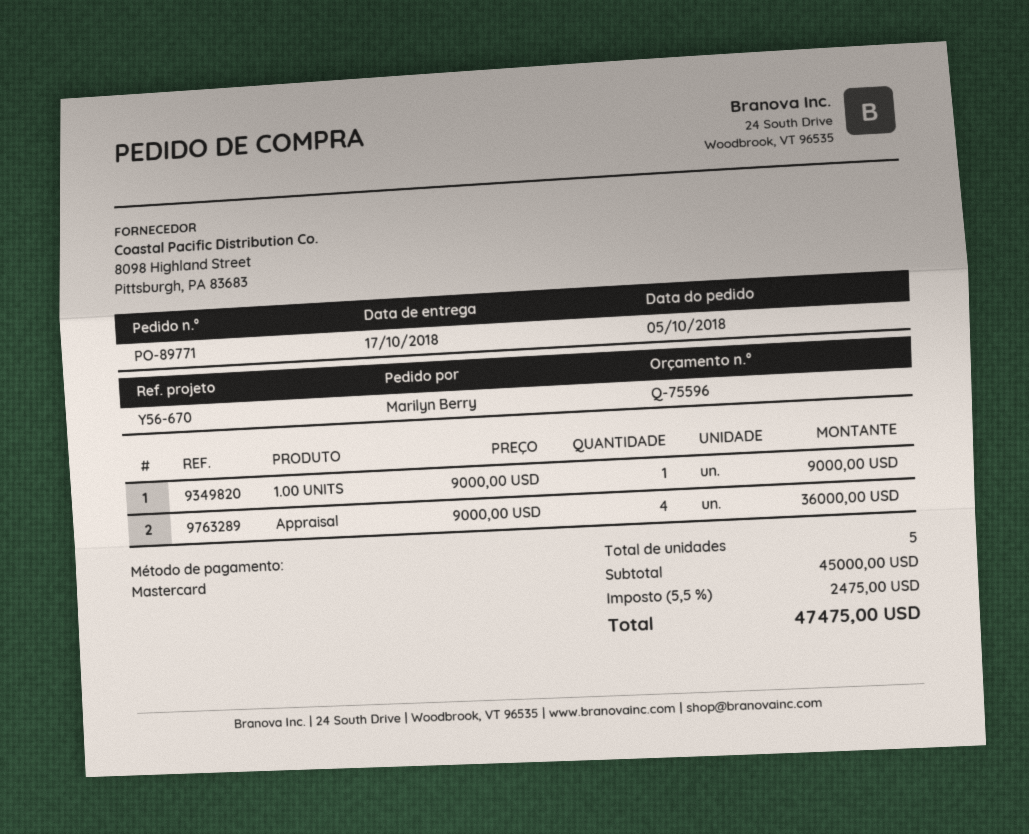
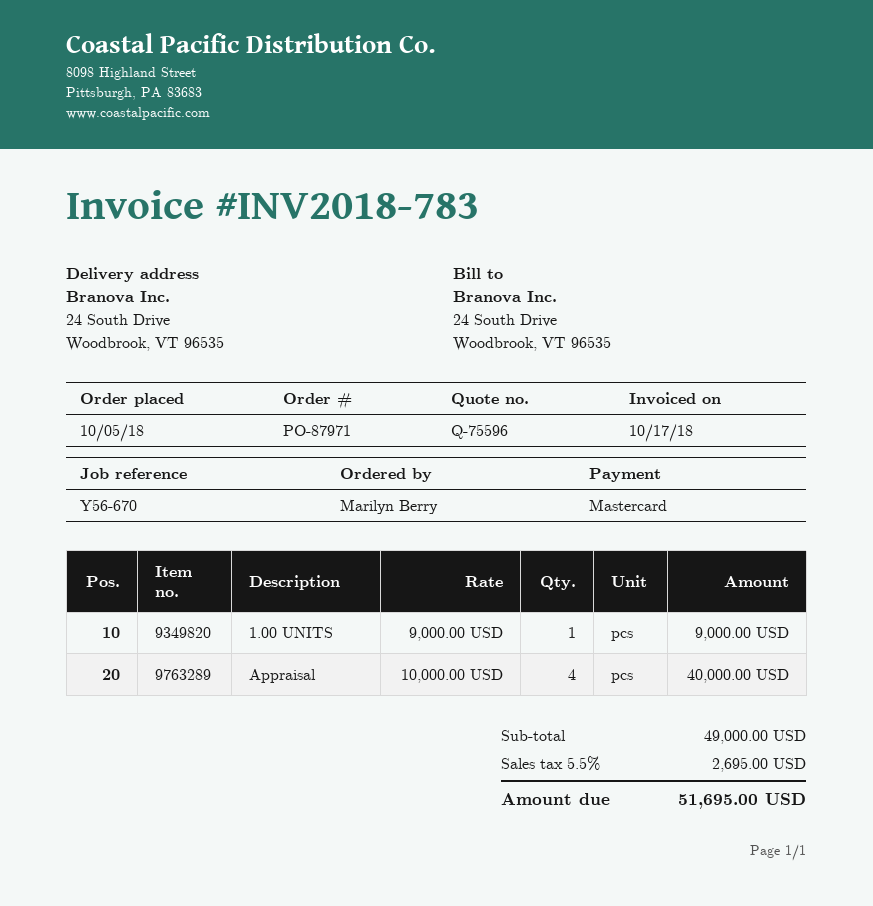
order number: PO-89771 -> PO-87971
Appraisal: 4 x 9000.00 = 36000.00 -> 4 x 10000.00 = 40000.00
subtotal: 45000.00 -> 49000.00
tax: 5.5% = 2475.00 -> 5.5% = 2695.00
total: 47475.00 -> 51695.00

